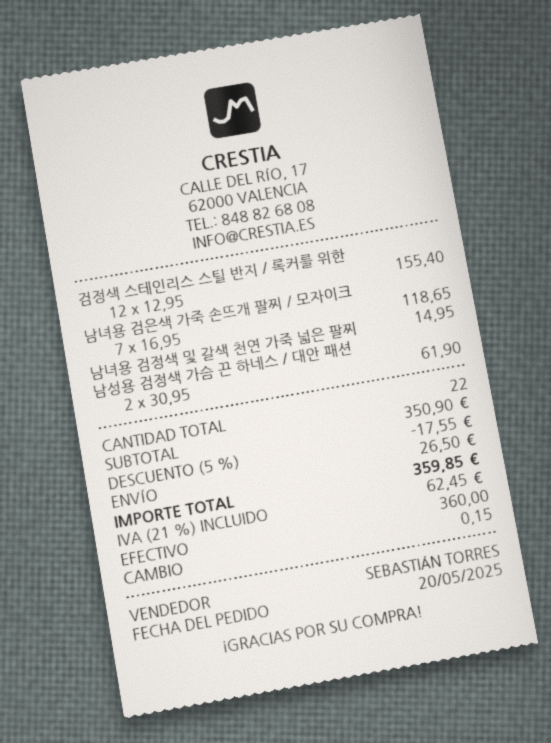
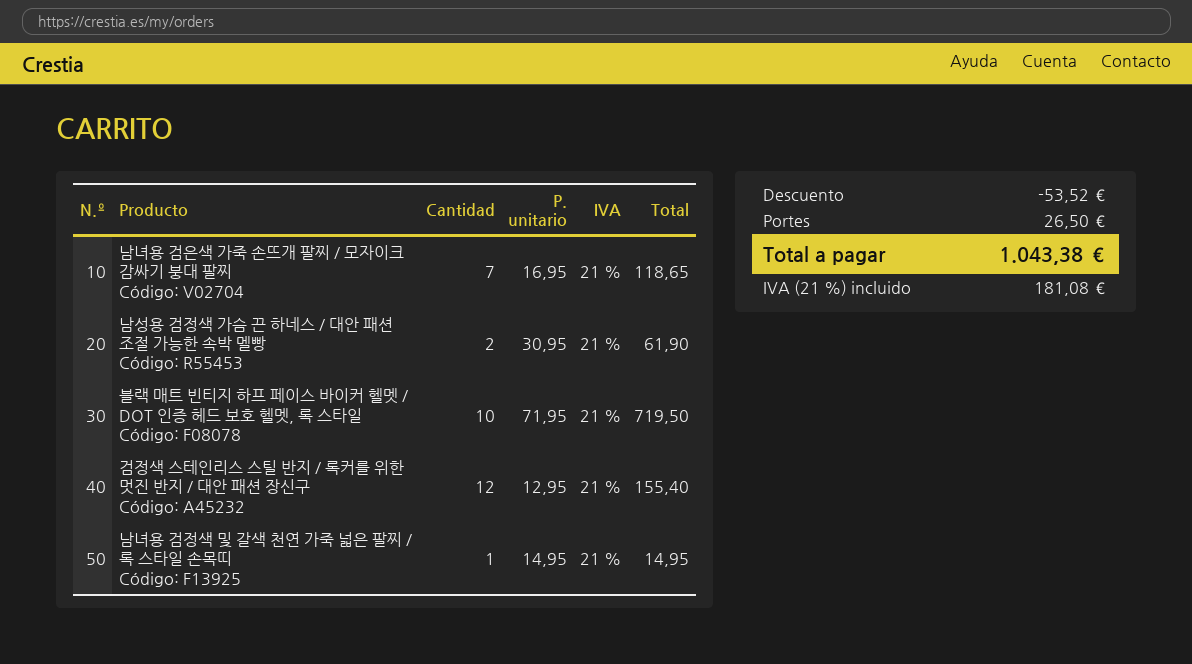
블랙 매트 빈티지 하프 페이스 바이커 헬멧 / DOT 인증 헤드 보호 헬멧, 록 스타일: none -> 10 x 71.95 = 719.50
discount: 17.55 -> 53.52
tax: 21% = 62.45 -> 21% = 181.08
total: 359.85 -> 1043.38

